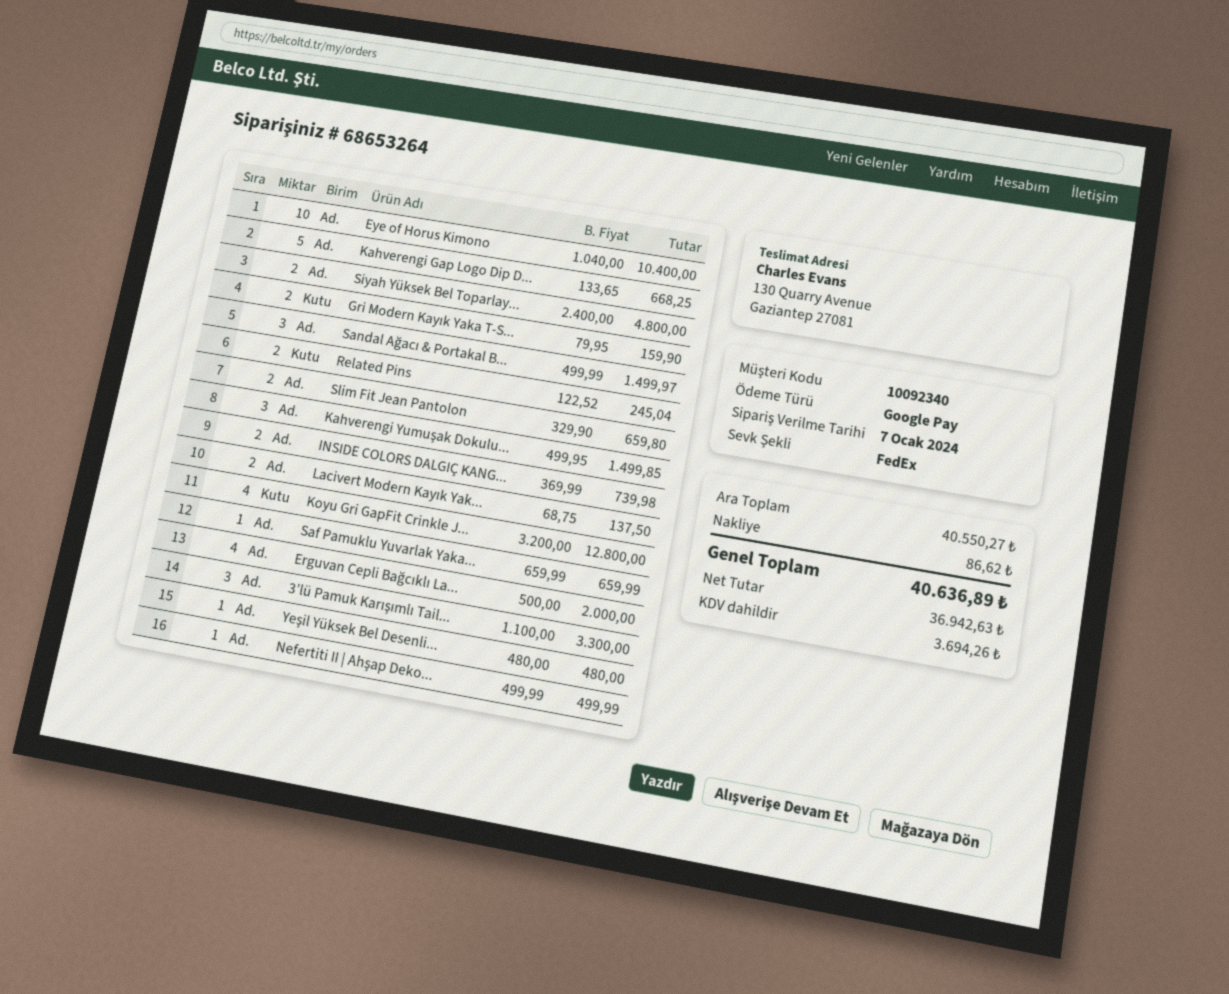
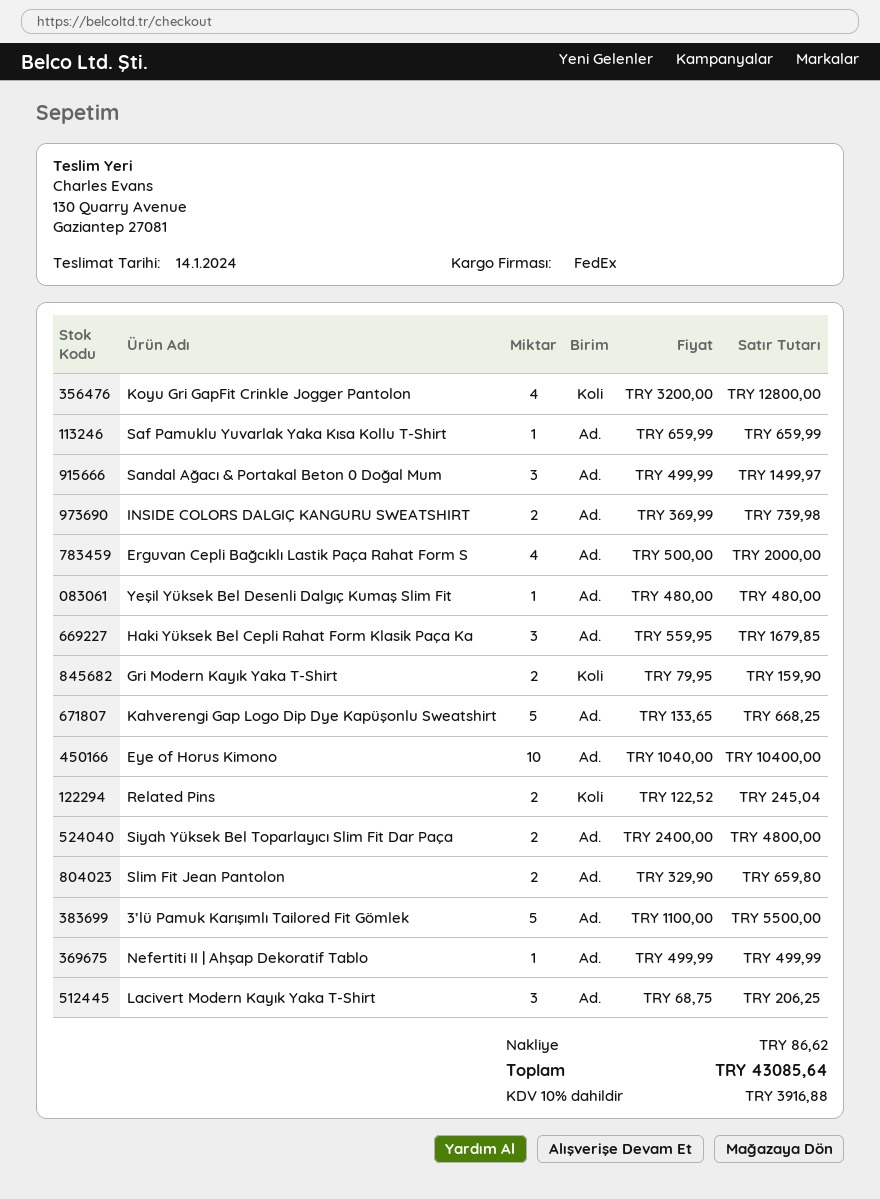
Kahverengi Yumuşak Dokulu...: 3 x 499.95 = 1499.85 -> none
Lacivert Modern Kayık Yak...: 2 x 68.75 = 137.50 -> 3 x 68.75 = 206.25
3’lü Pamuk Karışımlı Tail...: 3 x 1100.00 = 3300.00 -> 5 x 1100.00 = 5500.00
Haki Yüksek Bel Cepli Rahat Form Klasik Paça Ka: none -> 3 x 559.95 = 1679.85
tax: 3694.26 -> 3916.88
total: 40636.89 -> 43085.64

